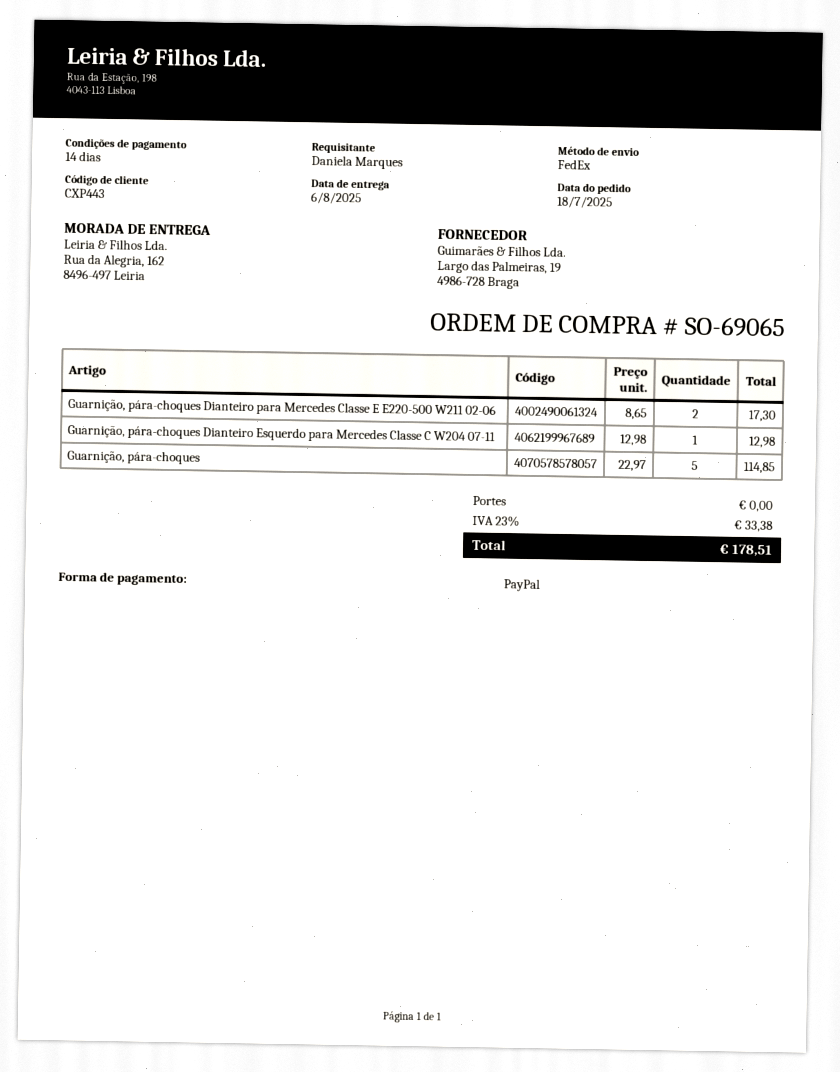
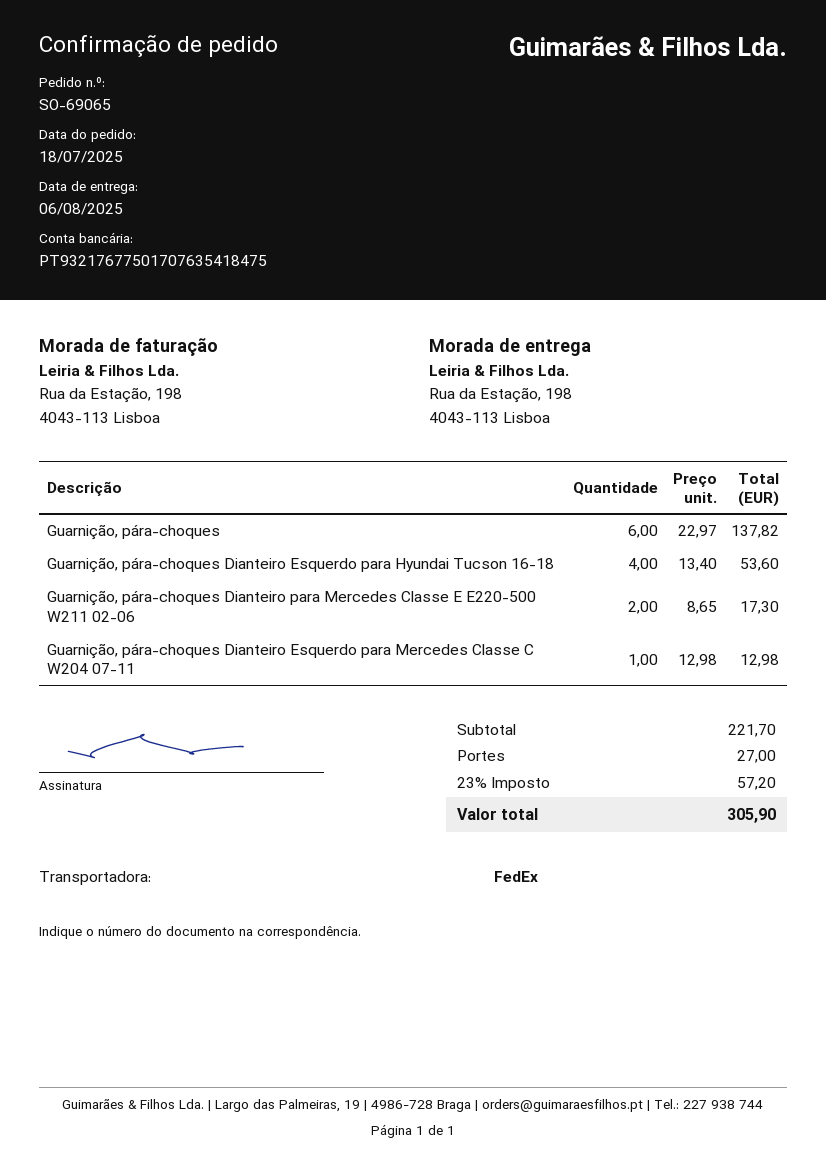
ship to: Rua da Alegria, 162, 8496-497 Leiria -> Rua da Estação, 198, 4043-113 Lisboa
Guarnição, pára-choques: 5 x 22.97 = 114.85 -> 6 x 22.97 = 137.82
Guarnição, pára-choques Dianteiro Esquerdo para Hyundai Tucson 16-18: none -> 4 x 13.40 = 53.60
shipping: 0.00 -> 27.00
tax: 23% = 33.38 -> 23% = 57.20
total: 178.51 -> 305.90

